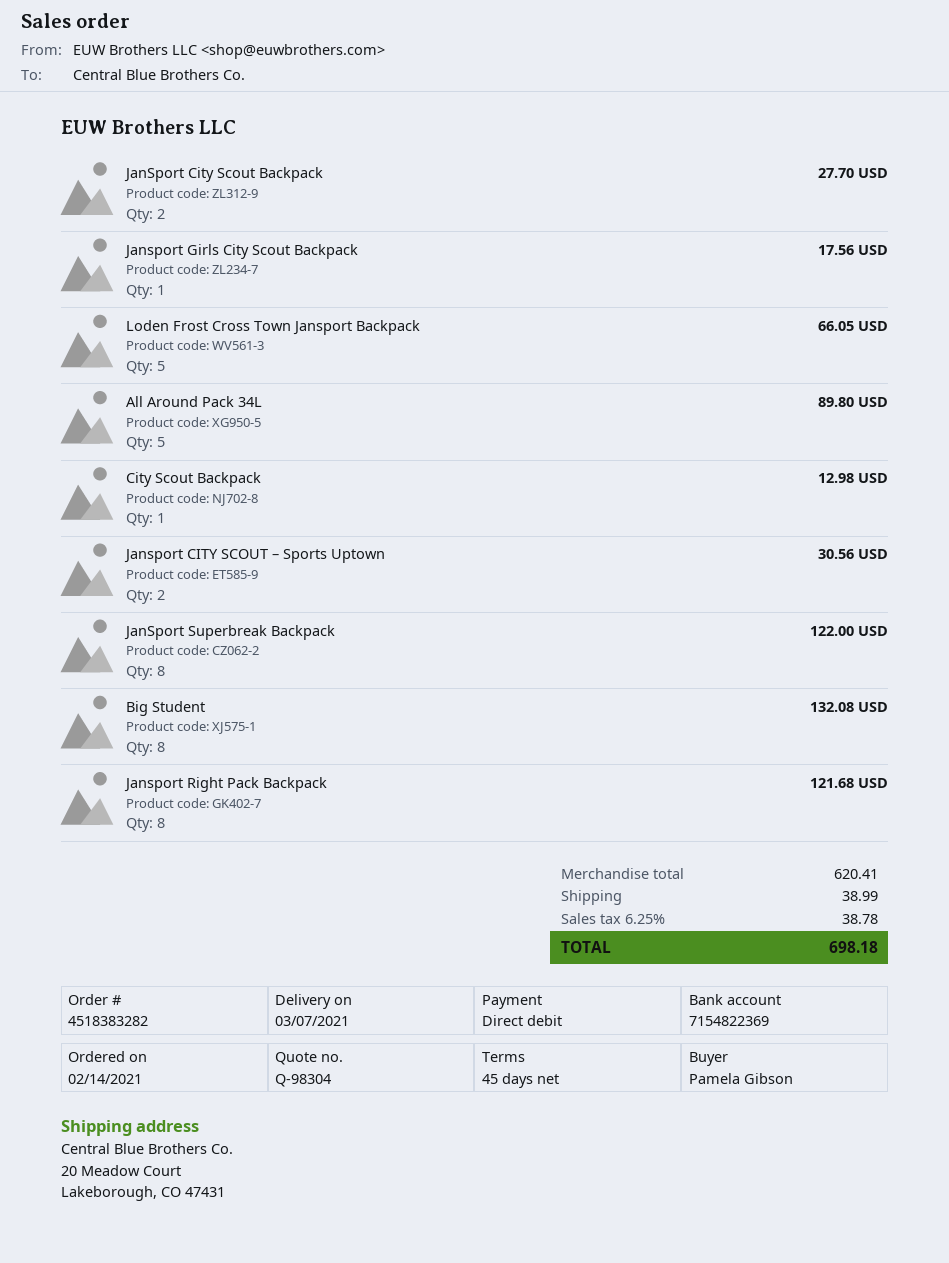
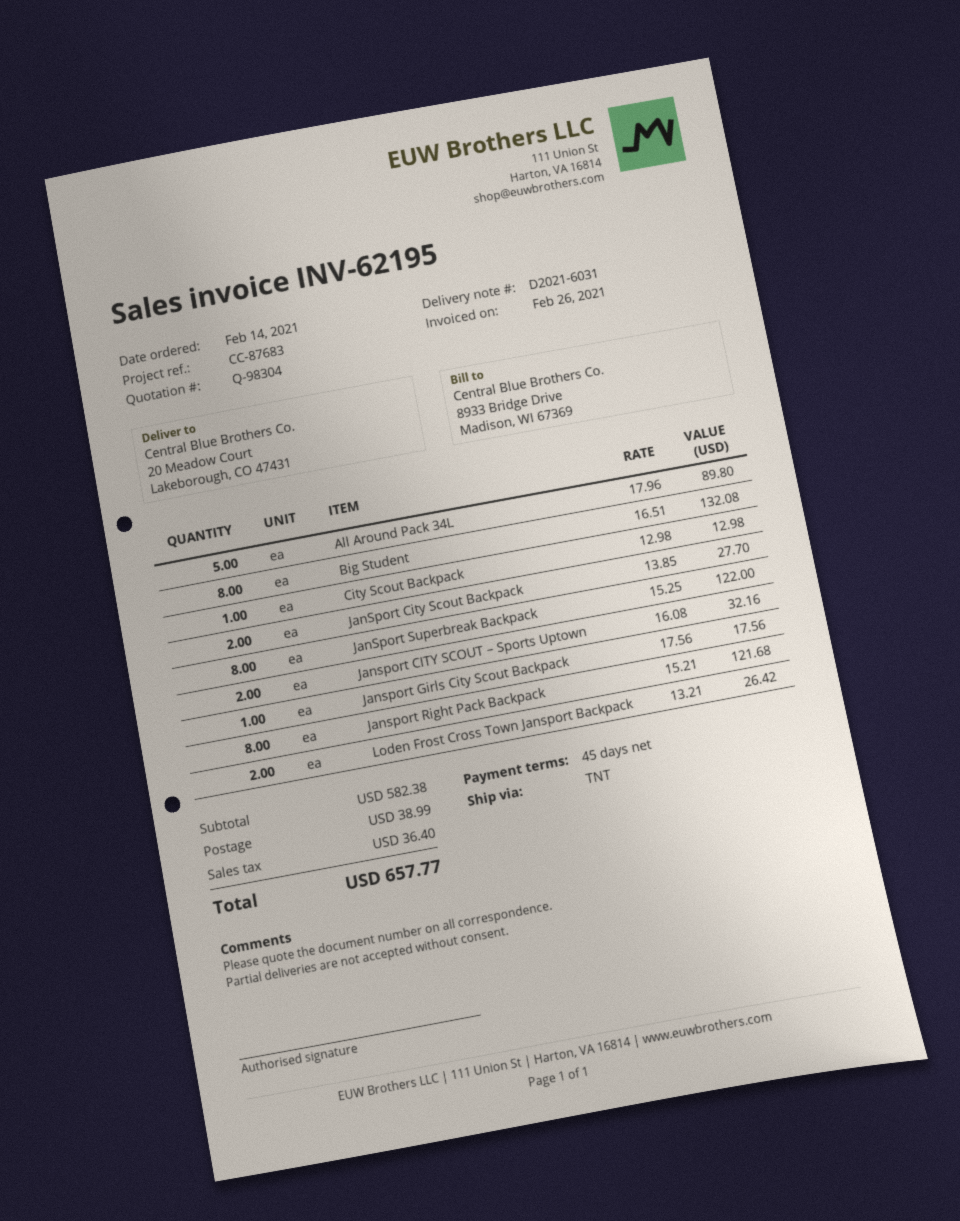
Loden Frost Cross Town Jansport Backpack: 5 for 66.05 -> 2 for 26.42
Jansport CITY SCOUT – Sports Uptown: 2 for 30.56 -> 2 for 32.16
subtotal: 620.41 -> 582.38
tax: 38.78 -> 36.40
total: 698.18 -> 657.77

